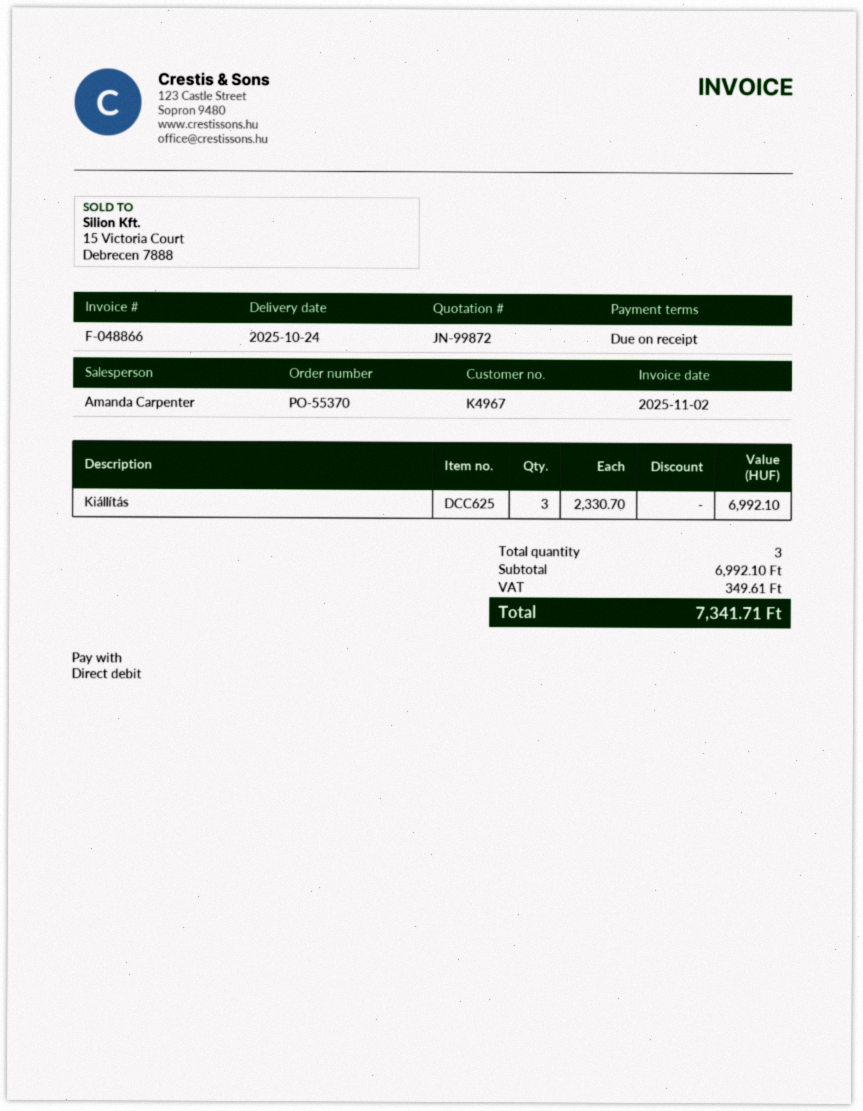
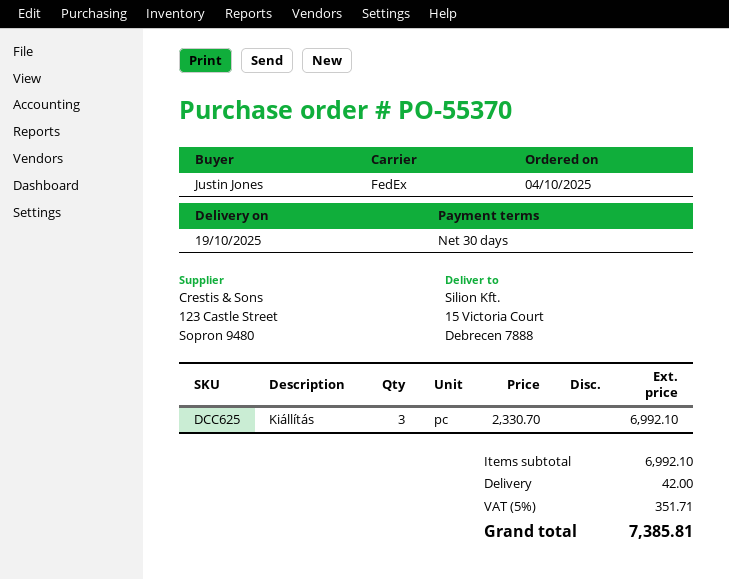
delivery date: 2025-10-24 -> 2025-10-19
payment terms: on receipt -> 30 days
shipping: none -> 42.00
tax: 349.61 -> 351.71
total: 7341.71 -> 7385.81

